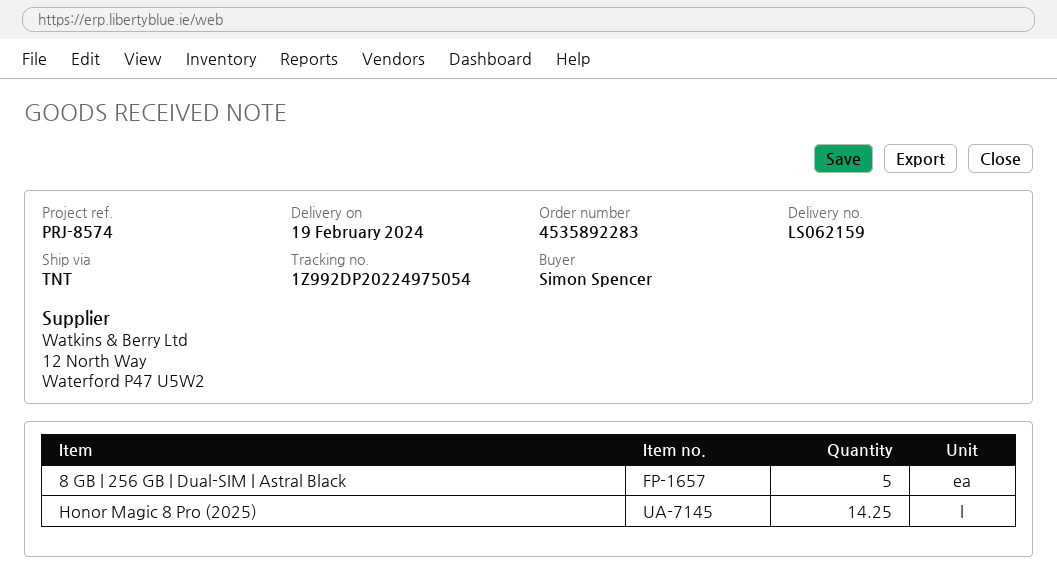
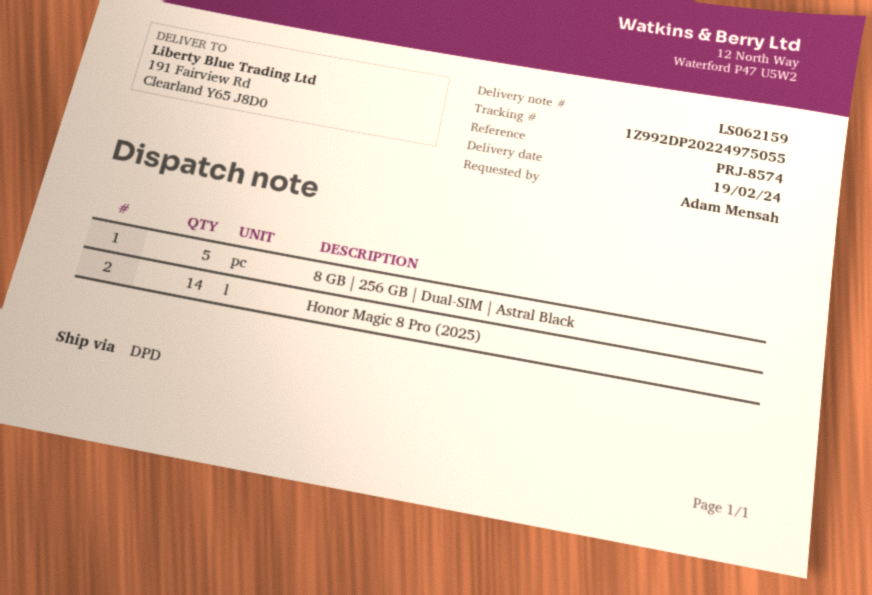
ordered by: Simon Spencer -> Adam Mensah
shipping method: TNT -> DPD
tracking number: 1Z992DP20224975054 -> 1Z992DP20224975055
Honor Magic 8 Pro (2025): 14.25 -> 14

